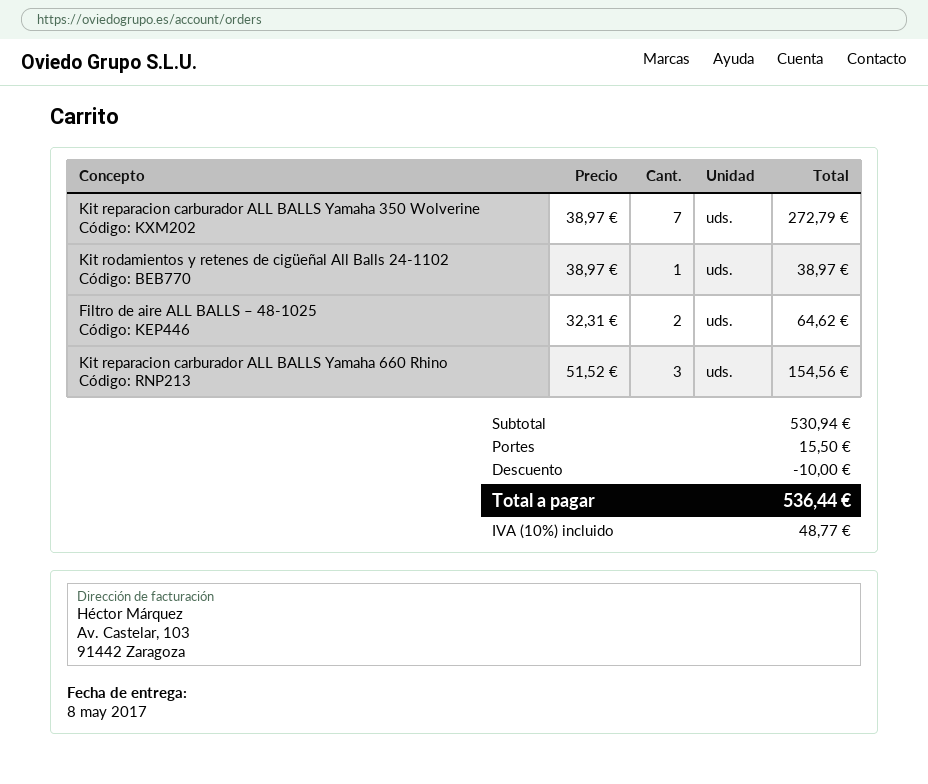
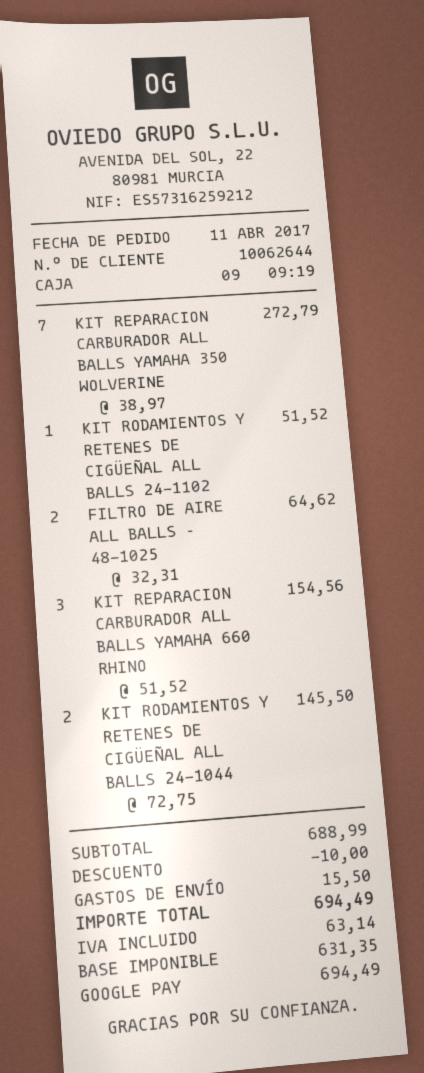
Kit rodamientos y retenes de cigüeñal All Balls 24-1102: 1 x 38.97 = 38.97 -> 1 x 51.52 = 51.52
KIT RODAMIENTOS Y RETENES DE CIGÜEÑAL ALL BALLS 24-1044: none -> 2 x 72.75 = 145.50
subtotal: 530.94 -> 688.99
tax: 48.77 -> 63.14
total: 536.44 -> 694.49

